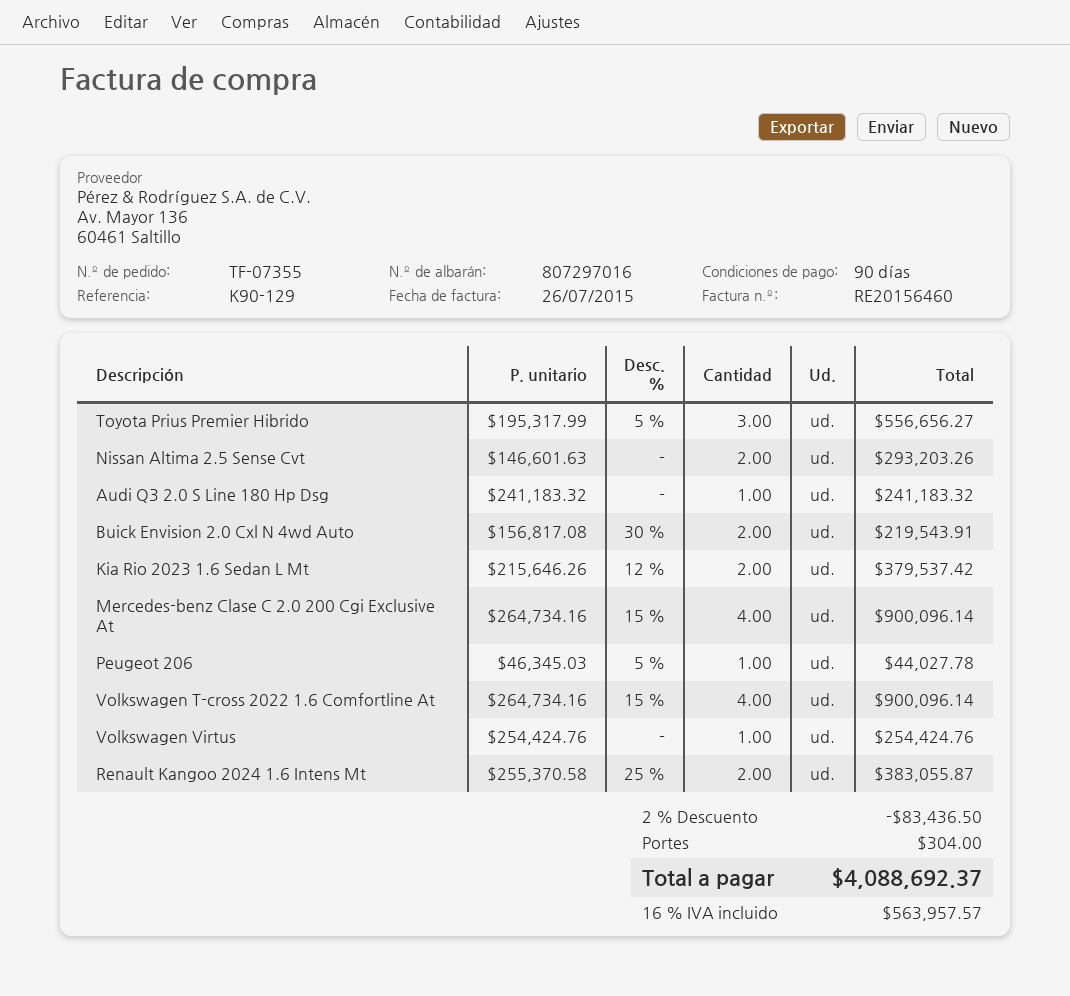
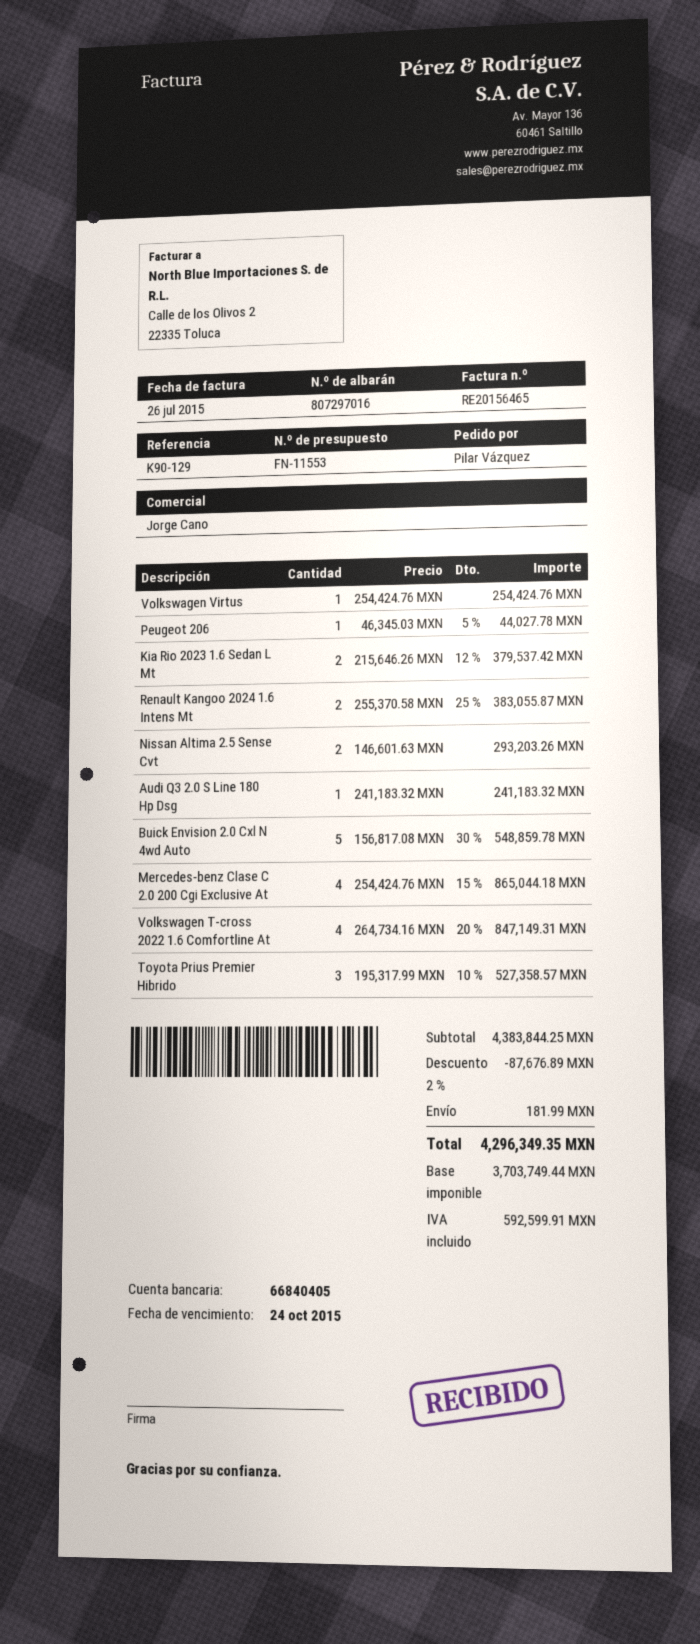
invoice number: RE20156460 -> RE20156465
Toyota Prius Premier Hibrido: 3 x 195317.99 - 5% = 556656.27 -> 3 x 195317.99 - 10% = 527358.57
Buick Envision 2.0 Cxl N 4wd Auto: 2 x 156817.08 - 30% = 219543.91 -> 5 x 156817.08 - 30% = 548859.78
Mercedes-benz Clase C 2.0 200 Cgi Exclusive At: 4 x 264734.16 - 15% = 900096.14 -> 4 x 254424.76 - 15% = 865044.18
Volkswagen T-cross 2022 1.6 Comfortline At: 4 x 264734.16 - 15% = 900096.14 -> 4 x 264734.16 - 20% = 847149.31
discount: 2% = 83436.50 -> 2% = 87676.89
shipping: 304.00 -> 181.99
tax: 563957.57 -> 592599.91
total: 4088692.37 -> 4296349.35

